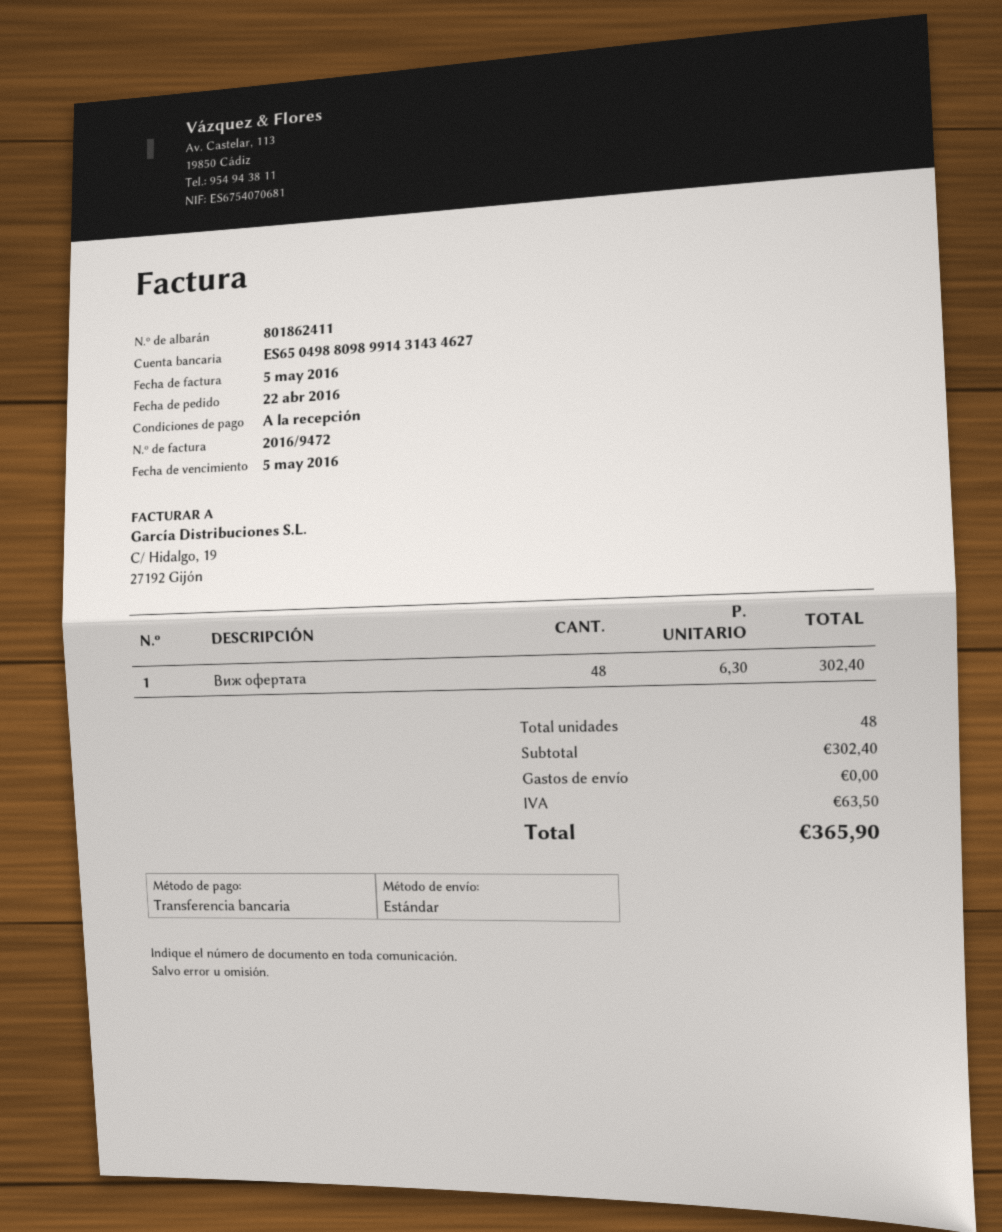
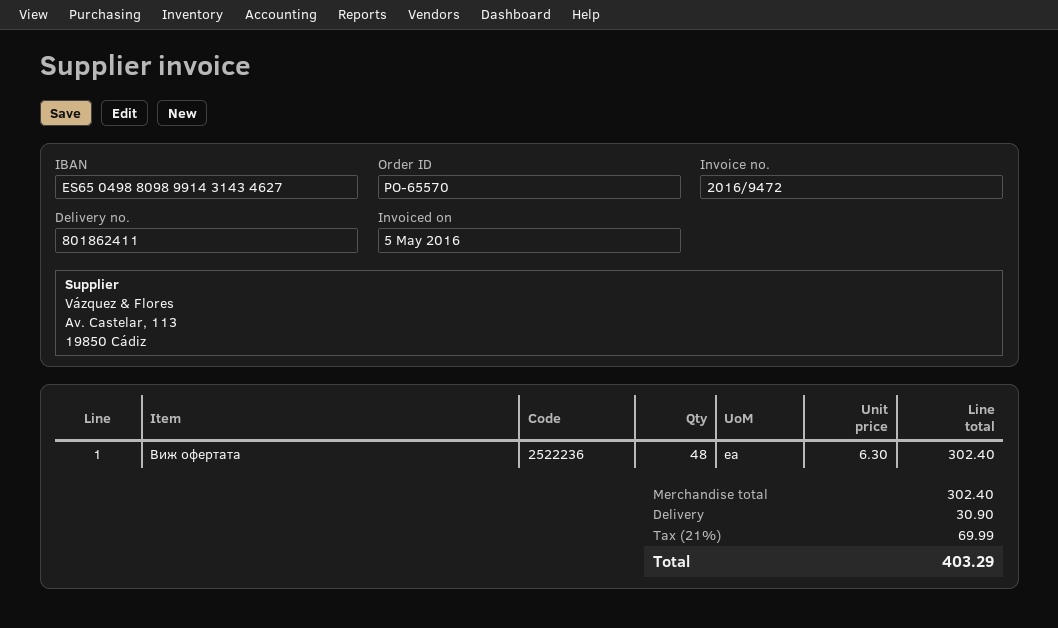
shipping: 0.00 -> 30.90
tax: 63.50 -> 69.99
total: 365.90 -> 403.29

